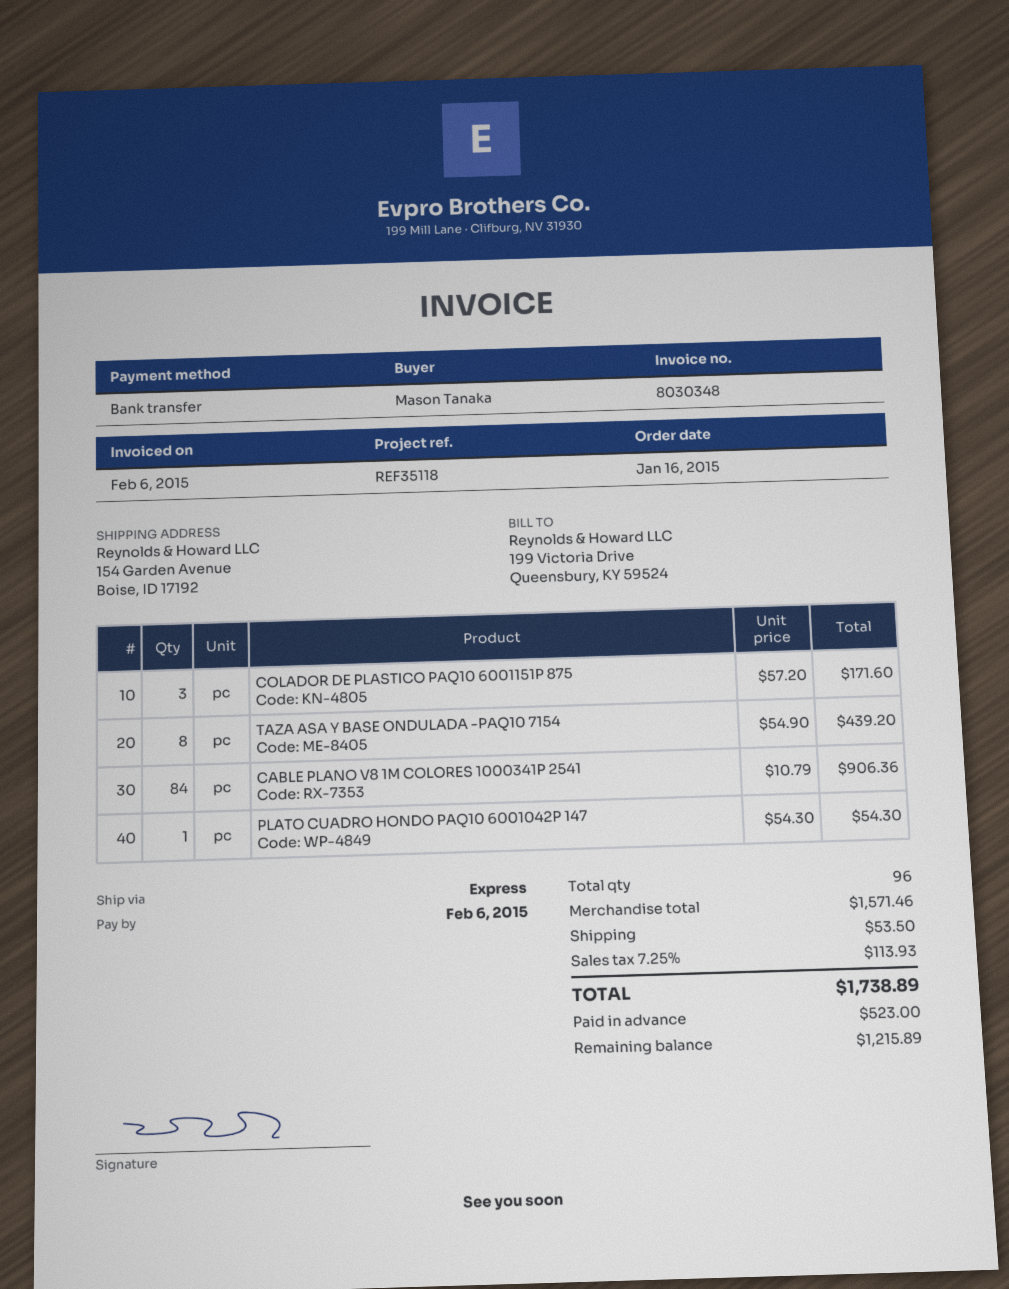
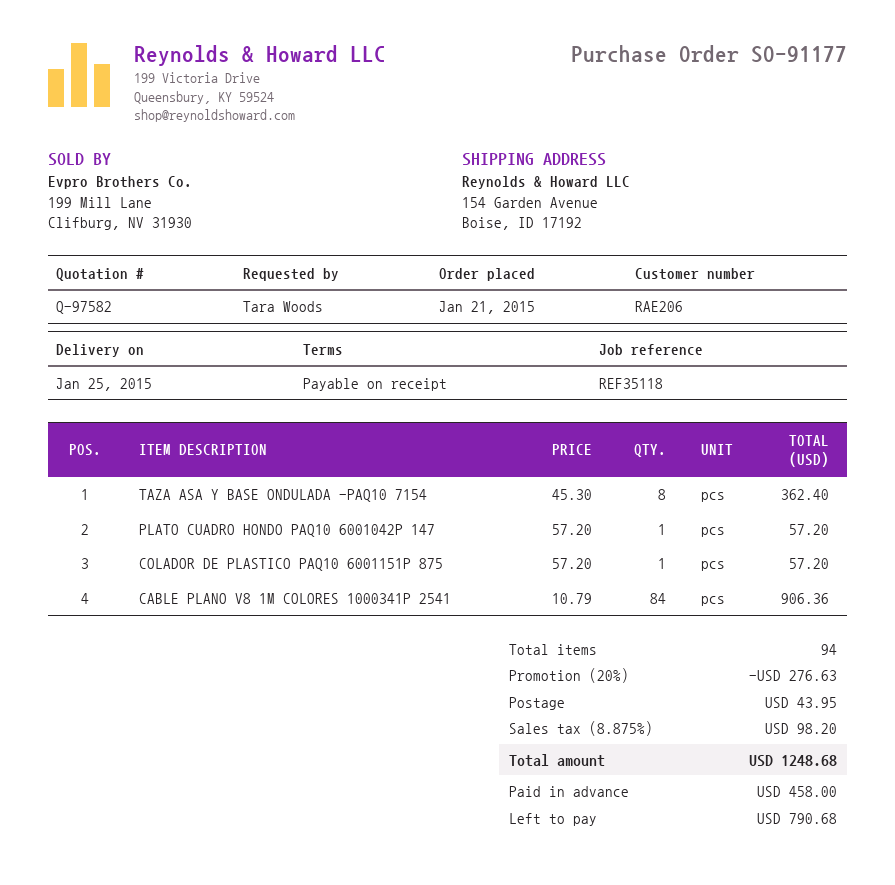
order date: 2015-01-16 -> 2015-01-21
ordered by: Mason Tanaka -> Tara Woods
COLADOR DE PLASTICO PAQ10 6001151P 875: 3 x 57.20 = 171.60 -> 1 x 57.20 = 57.20
TAZA ASA Y BASE ONDULADA -PAQ10 7154: 8 x 54.90 = 439.20 -> 8 x 45.30 = 362.40
PLATO CUADRO HONDO PAQ10 6001042P 147: 1 x 54.30 = 54.30 -> 1 x 57.20 = 57.20
total quantity: 96 -> 94
discount: none -> 20% = 276.63
shipping: 53.50 -> 43.95
tax: 7.25% = 113.93 -> 8.875% = 98.20
total: 1738.89 -> 1248.68
deposit: 523.00 -> 458.00
balance: 1215.89 -> 790.68

